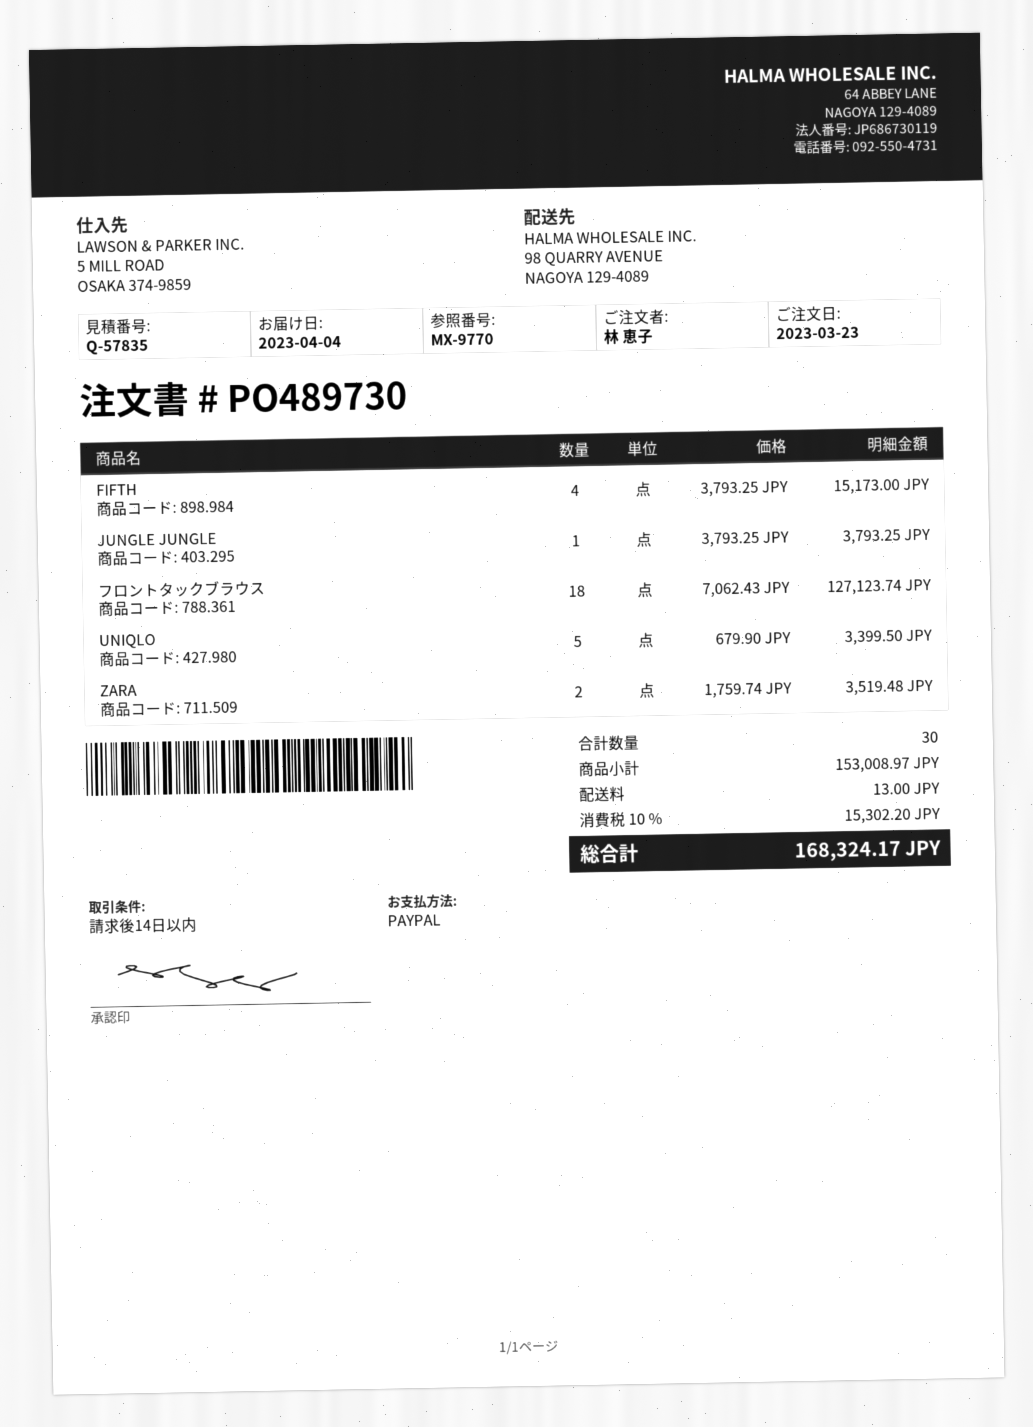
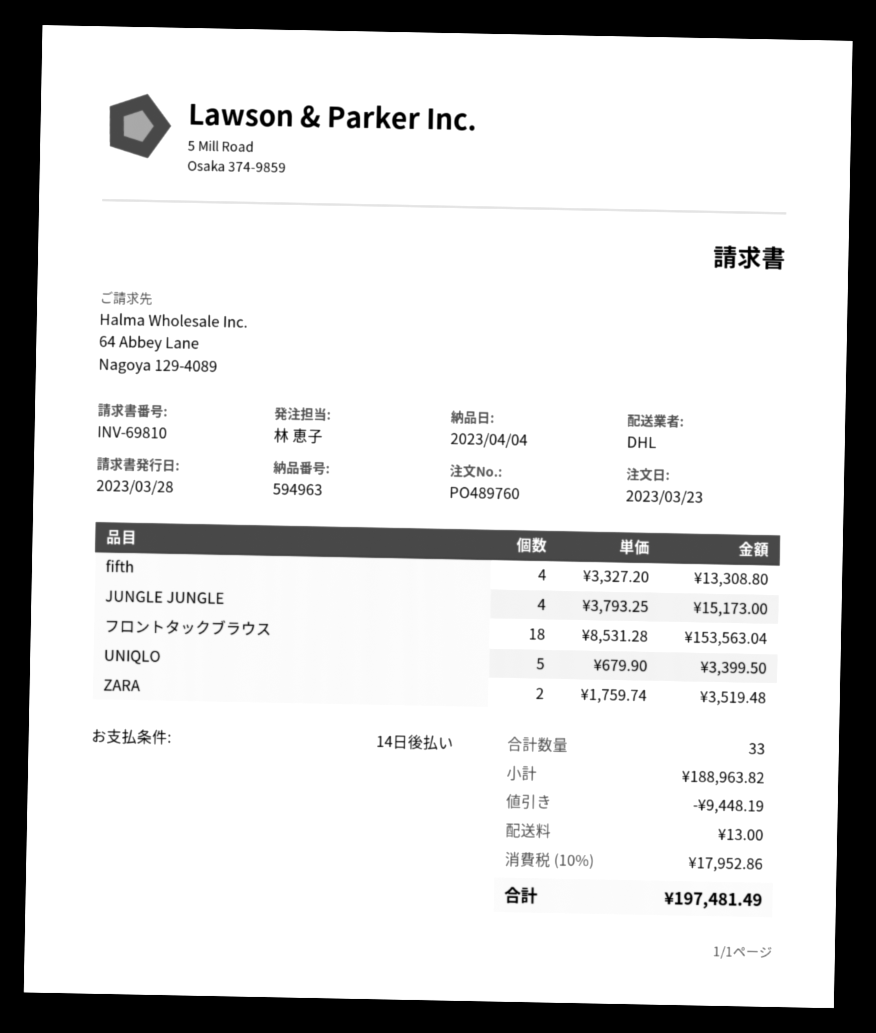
order number: PO489730 -> PO489760
FIFTH: 4 x 3793.25 = 15173.00 -> 4 x 3327.20 = 13308.80
JUNGLE JUNGLE: 1 x 3793.25 = 3793.25 -> 4 x 3793.25 = 15173.00
フロントタックブラウス: 18 x 7062.43 = 127123.74 -> 18 x 8531.28 = 153563.04
total quantity: 30 -> 33
subtotal: 153008.97 -> 188963.82
discount: none -> 9448.19
tax: 10% = 15302.20 -> 10% = 17952.86
total: 168324.17 -> 197481.49

